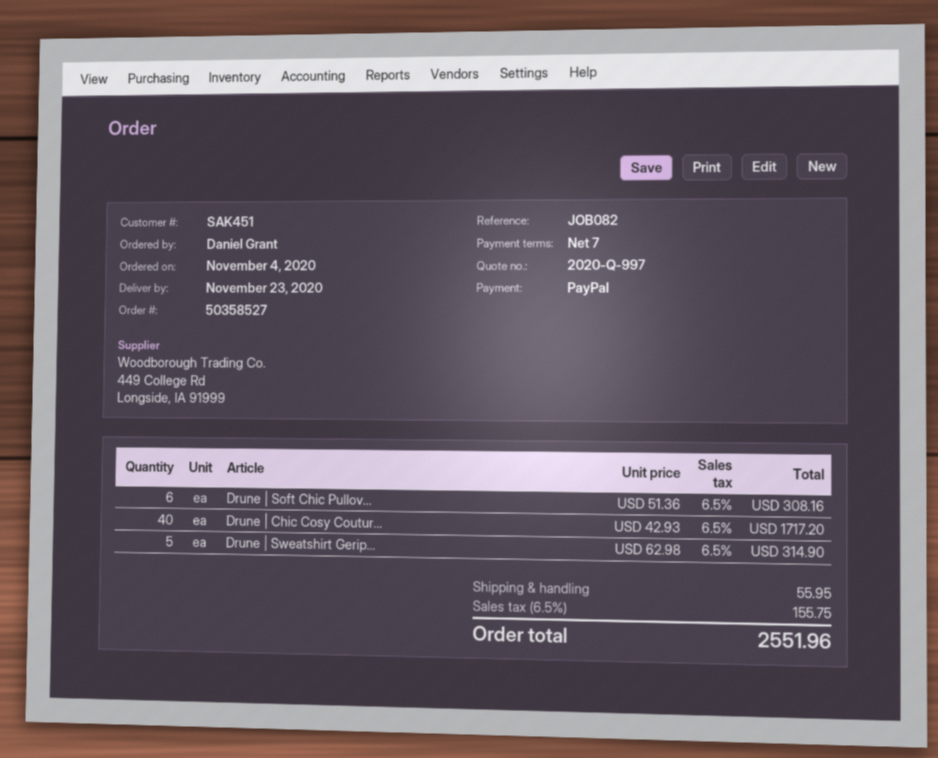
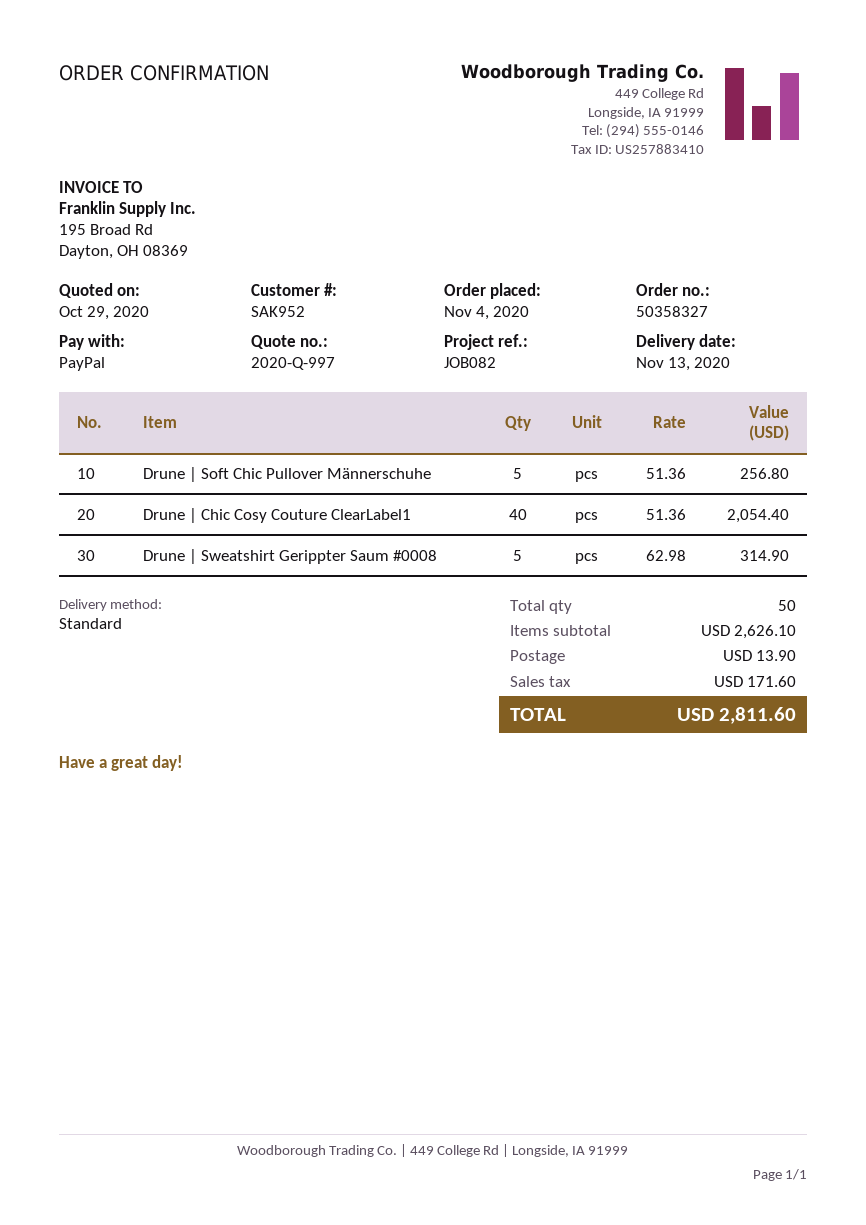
order number: 50358527 -> 50358327
delivery date: 2020-11-23 -> 2020-11-13
customer number: SAK451 -> SAK952
Drune | Soft Chic Pullov...: 6 x 51.36 = 308.16 -> 5 x 51.36 = 256.80
Drune | Chic Cosy Coutur...: 40 x 42.93 = 1717.20 -> 40 x 51.36 = 2054.40
shipping: 55.95 -> 13.90
tax: 155.75 -> 171.60
total: 2551.96 -> 2811.60

